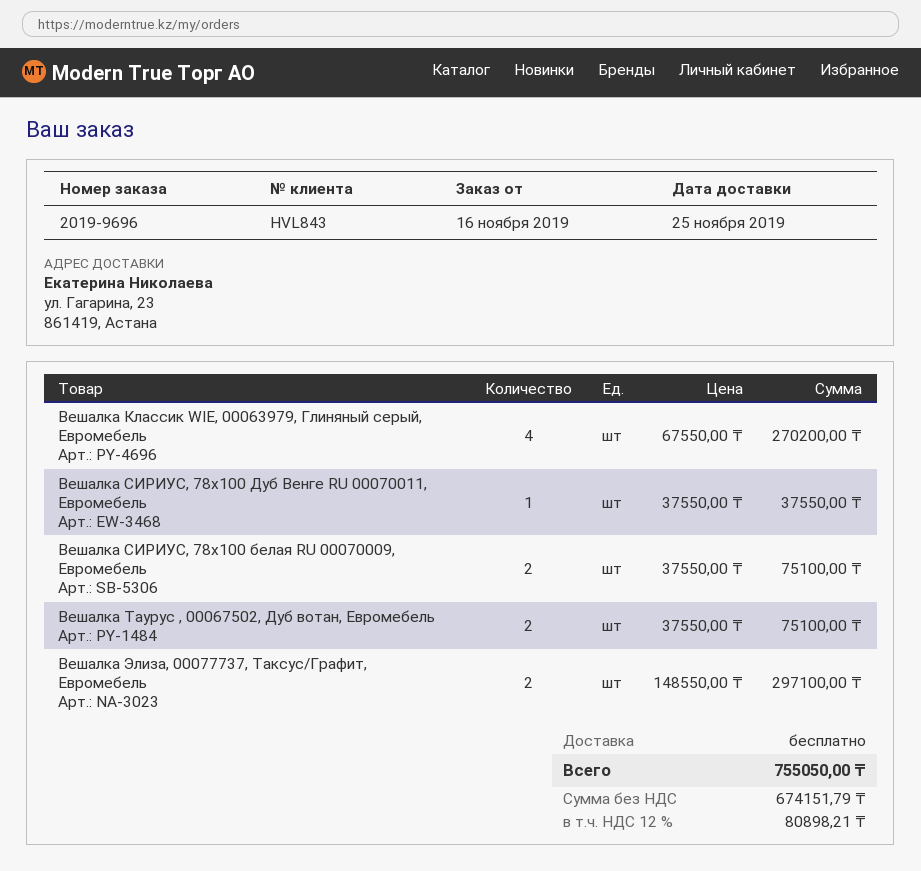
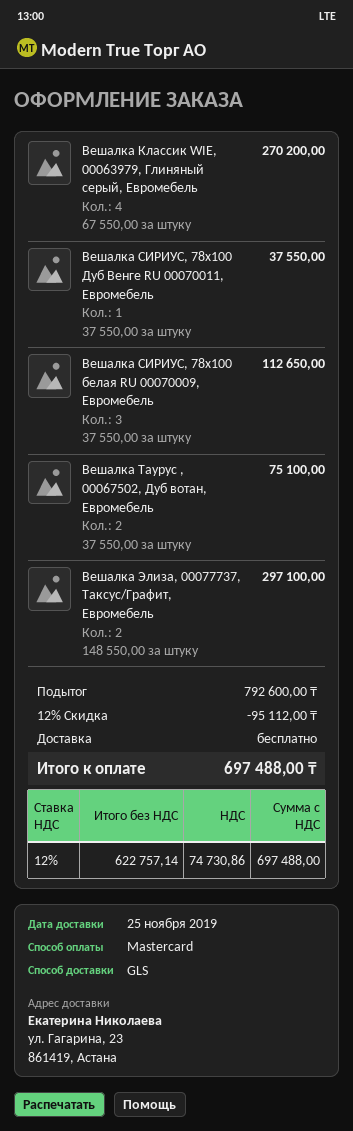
Вешалка СИРИУС, 78х100 белая RU 00070009, Евромебель: 2 x 37550.00 = 75100.00 -> 3 x 37550.00 = 112650.00
discount: none -> 12% = 95112.00
net: 674151.79 -> 622757.14
tax: 12% = 80898.21 -> 12% = 74730.86
total: 755050.00 -> 697488.00

